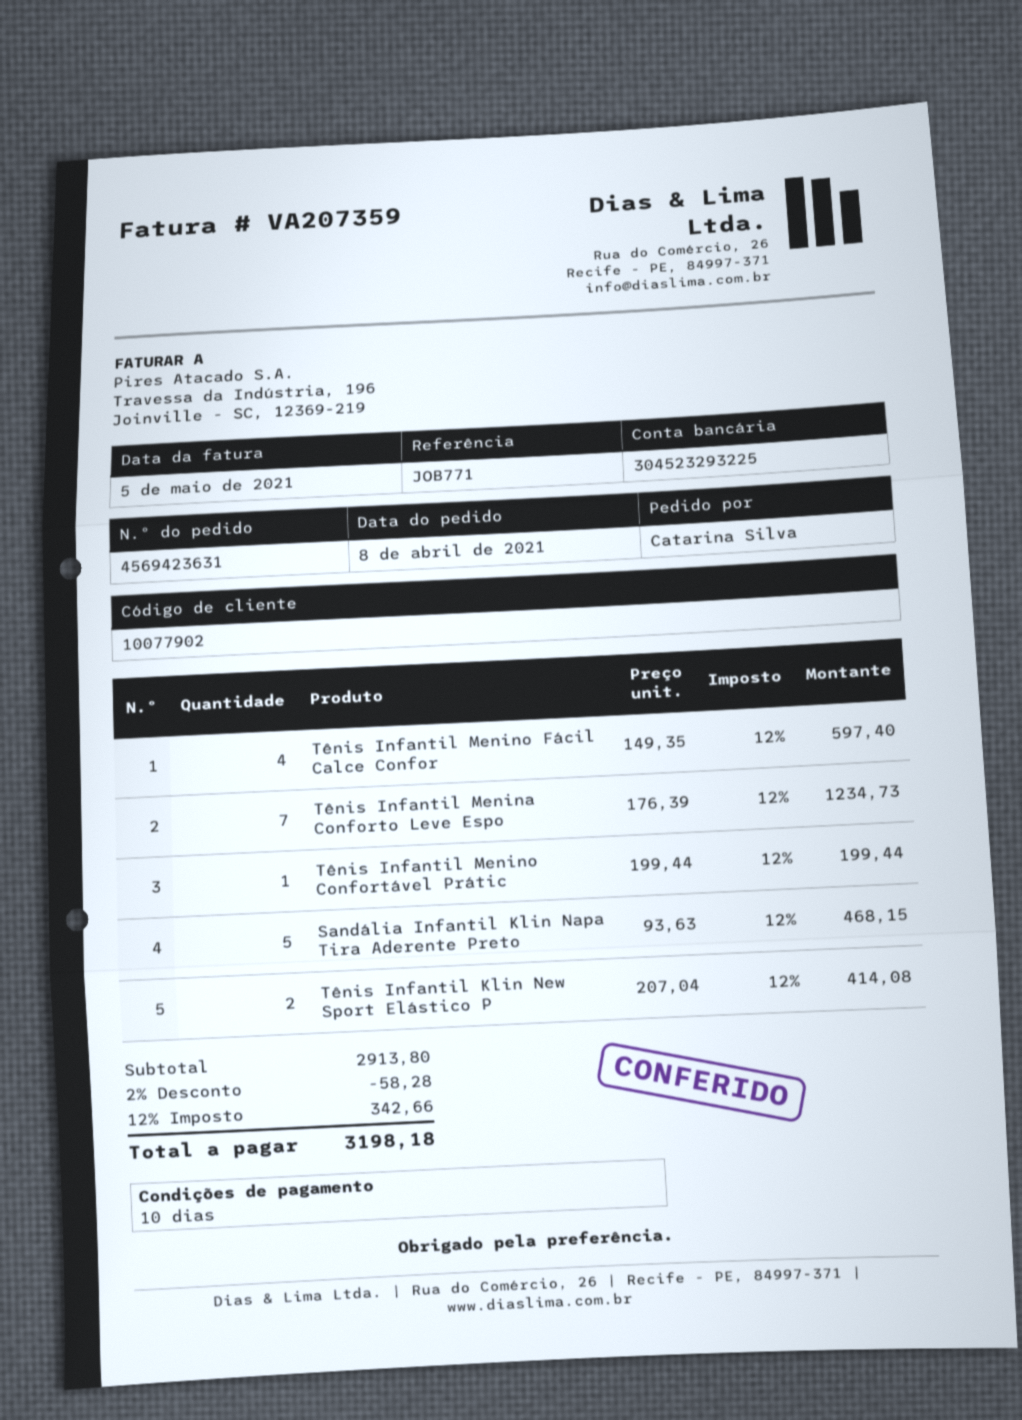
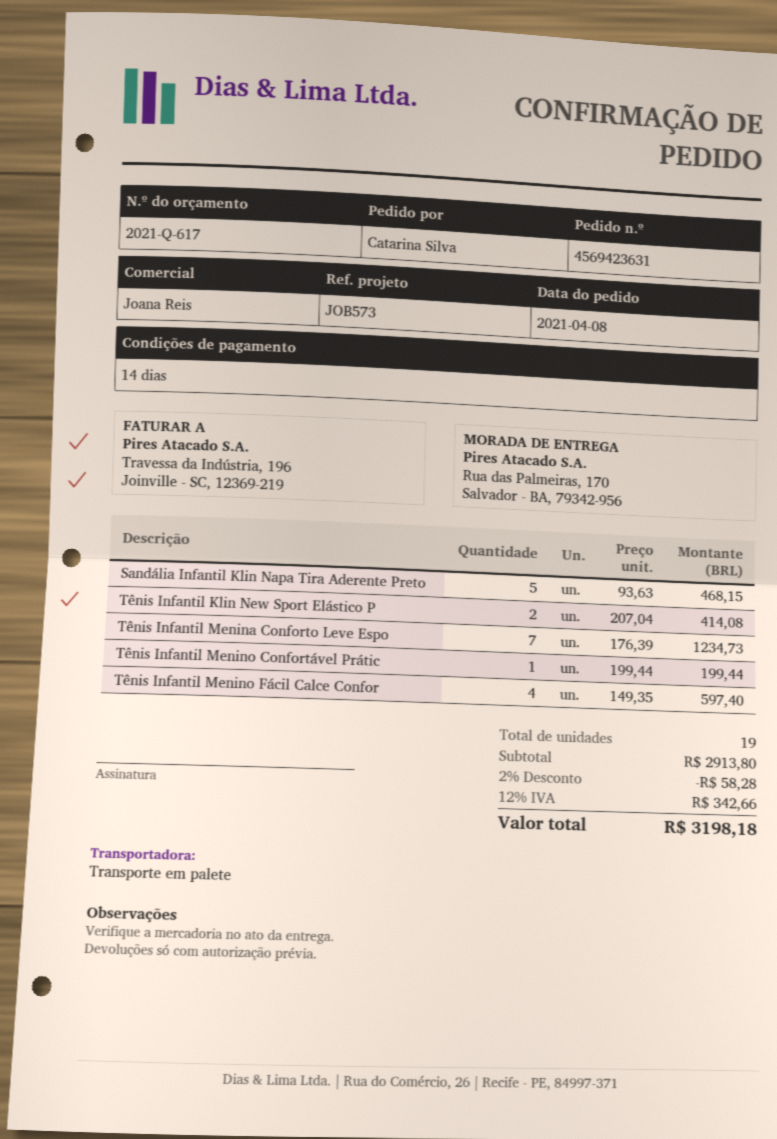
payment terms: 10 days -> 14 days
reference: JOB771 -> JOB573

